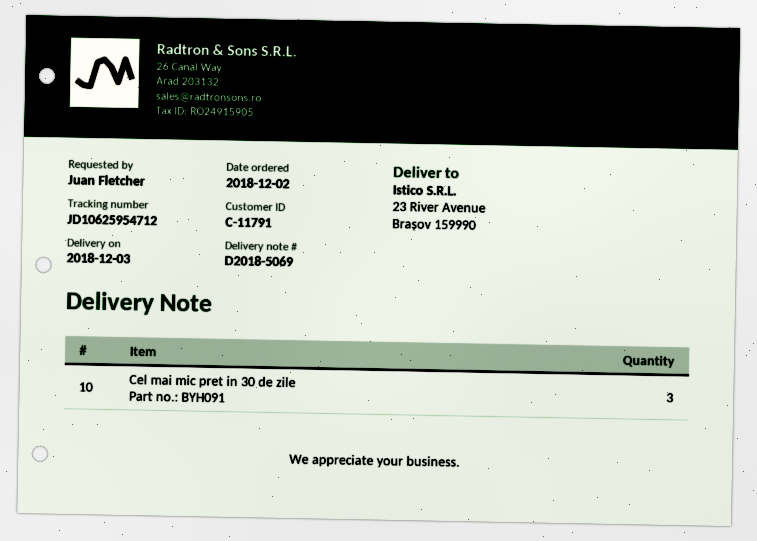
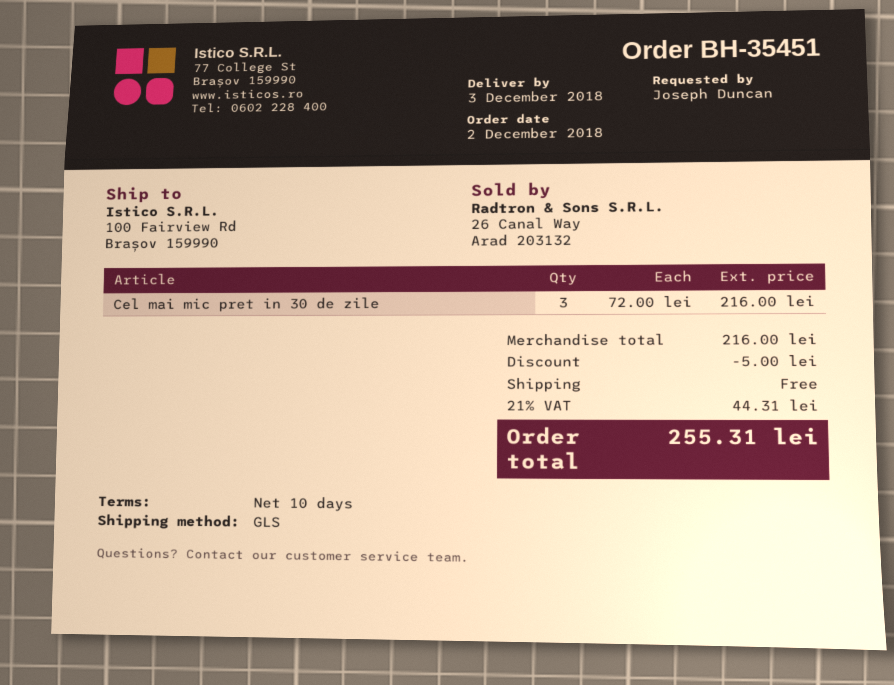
ordered by: Juan Fletcher -> Joseph Duncan
ship to: 23 River Avenue, Brașov 159990 -> 100 Fairview Rd, Brașov 159990

